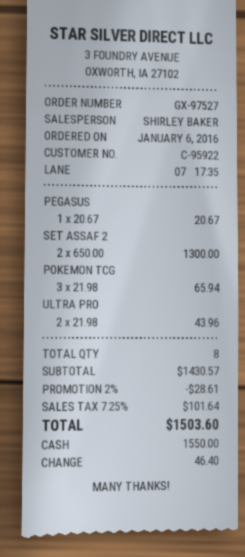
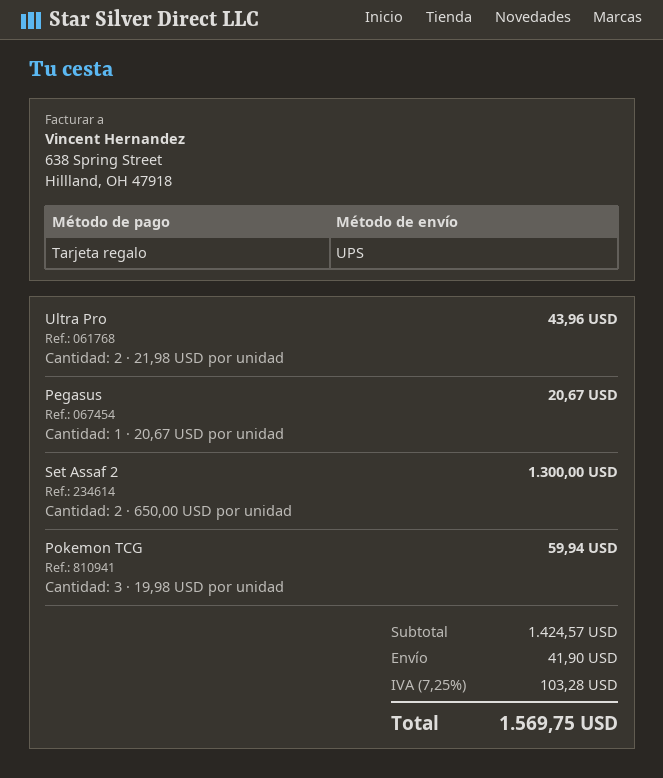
payment method: cash -> gift card
POKEMON TCG: 3 x 21.98 = 65.94 -> 3 x 19.98 = 59.94
subtotal: 1430.57 -> 1424.57
discount: 2% = 28.61 -> none
shipping: none -> 41.90
tax: 7.25% = 101.64 -> 7.25% = 103.28
total: 1503.60 -> 1569.75

